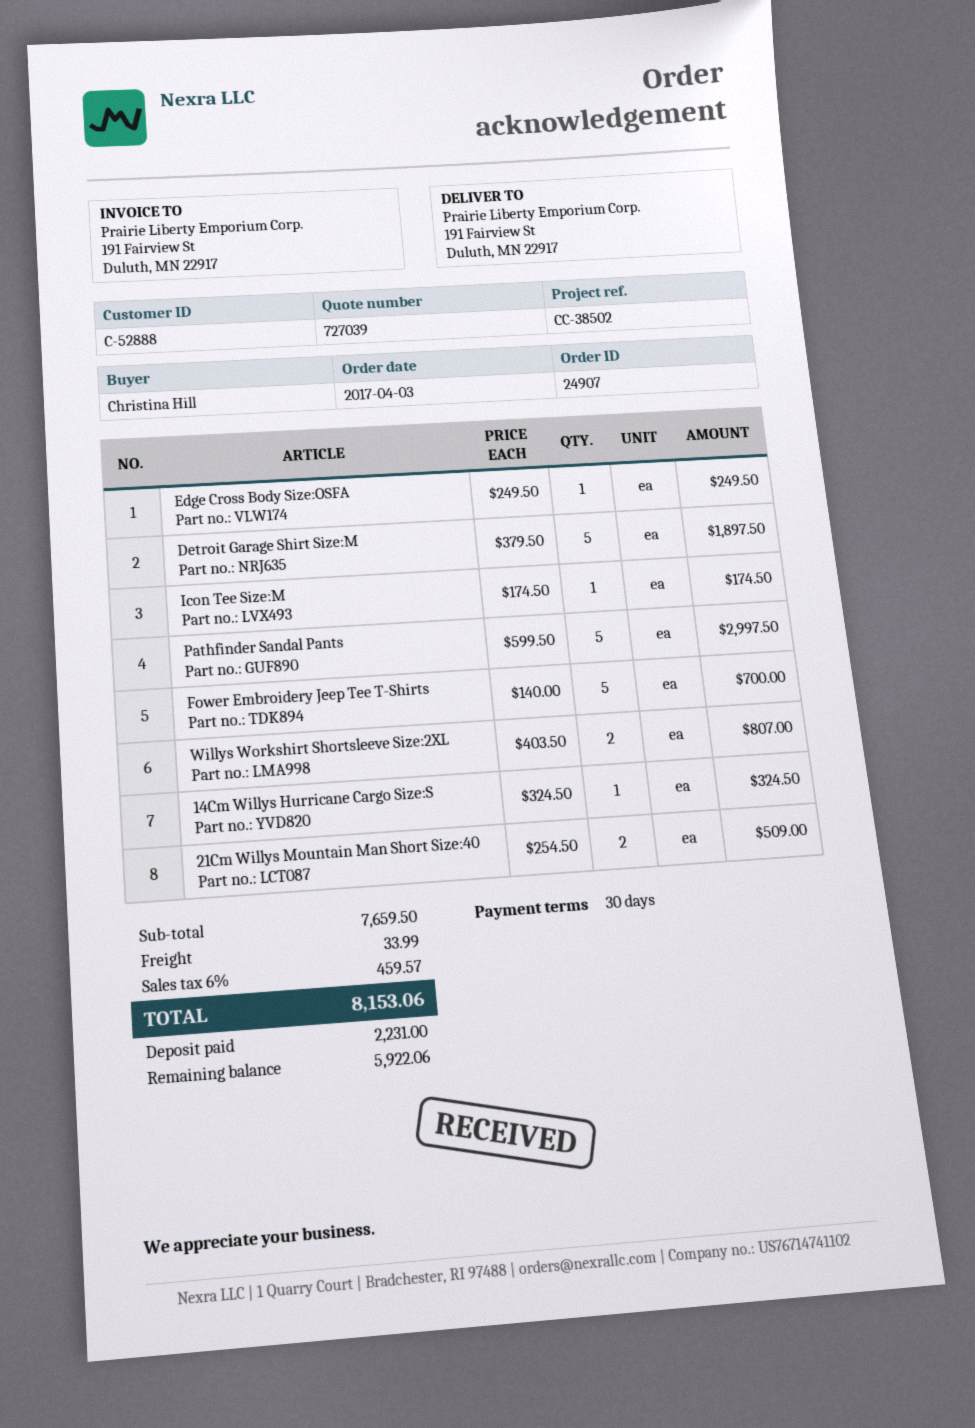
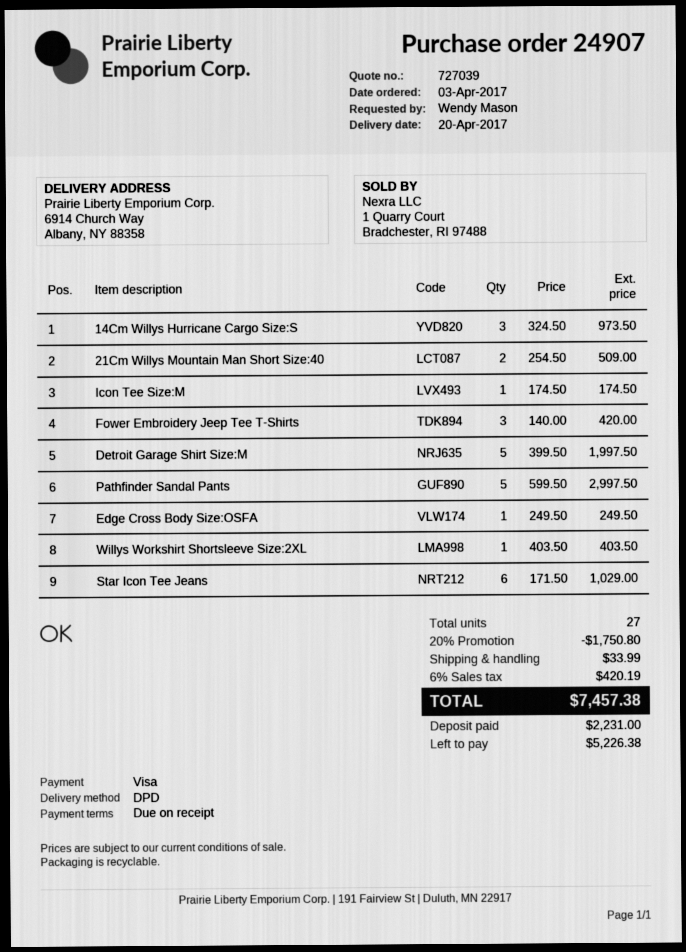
payment terms: 30 days -> on receipt
ordered by: Christina Hill -> Wendy Mason
ship to: 191 Fairview St, Duluth, MN 22917 -> 6914 Church Way, Albany, NY 88358
Detroit Garage Shirt Size:M: 5 x 379.50 = 1897.50 -> 5 x 399.50 = 1997.50
Fower Embroidery Jeep Tee T-Shirts: 5 x 140.00 = 700.00 -> 3 x 140.00 = 420.00
Willys Workshirt Shortsleeve Size:2XL: 2 x 403.50 = 807.00 -> 1 x 403.50 = 403.50
14Cm Willys Hurricane Cargo Size:S: 1 x 324.50 = 324.50 -> 3 x 324.50 = 973.50
Star Icon Tee Jeans: none -> 6 x 171.50 = 1029.00
discount: none -> 20% = 1750.80
tax: 6% = 459.57 -> 6% = 420.19
total: 8153.06 -> 7457.38
balance: 5922.06 -> 5226.38

